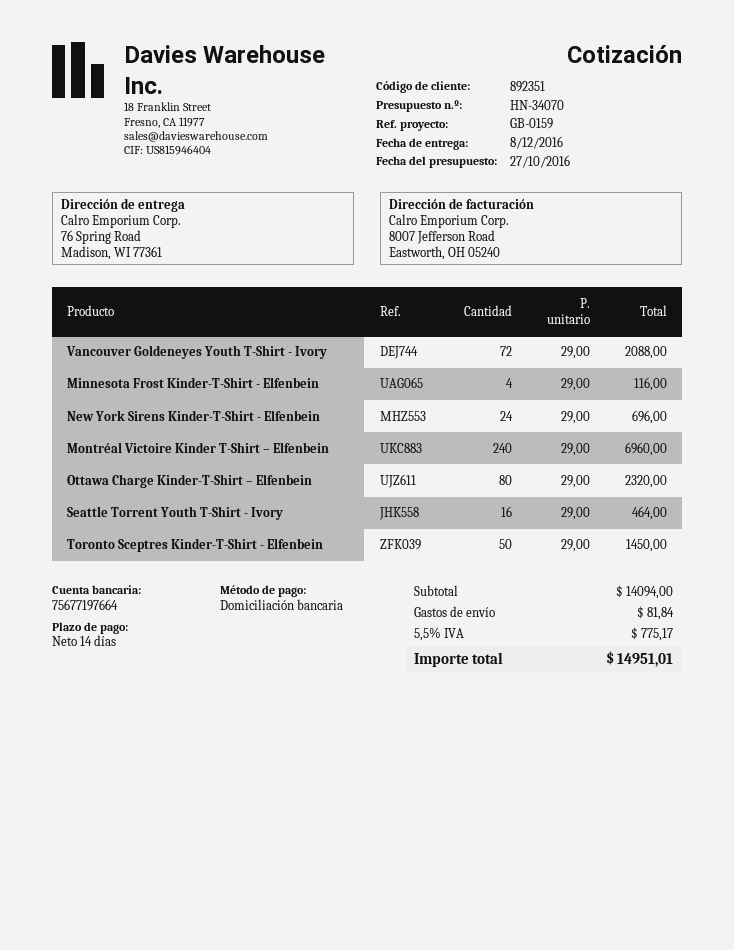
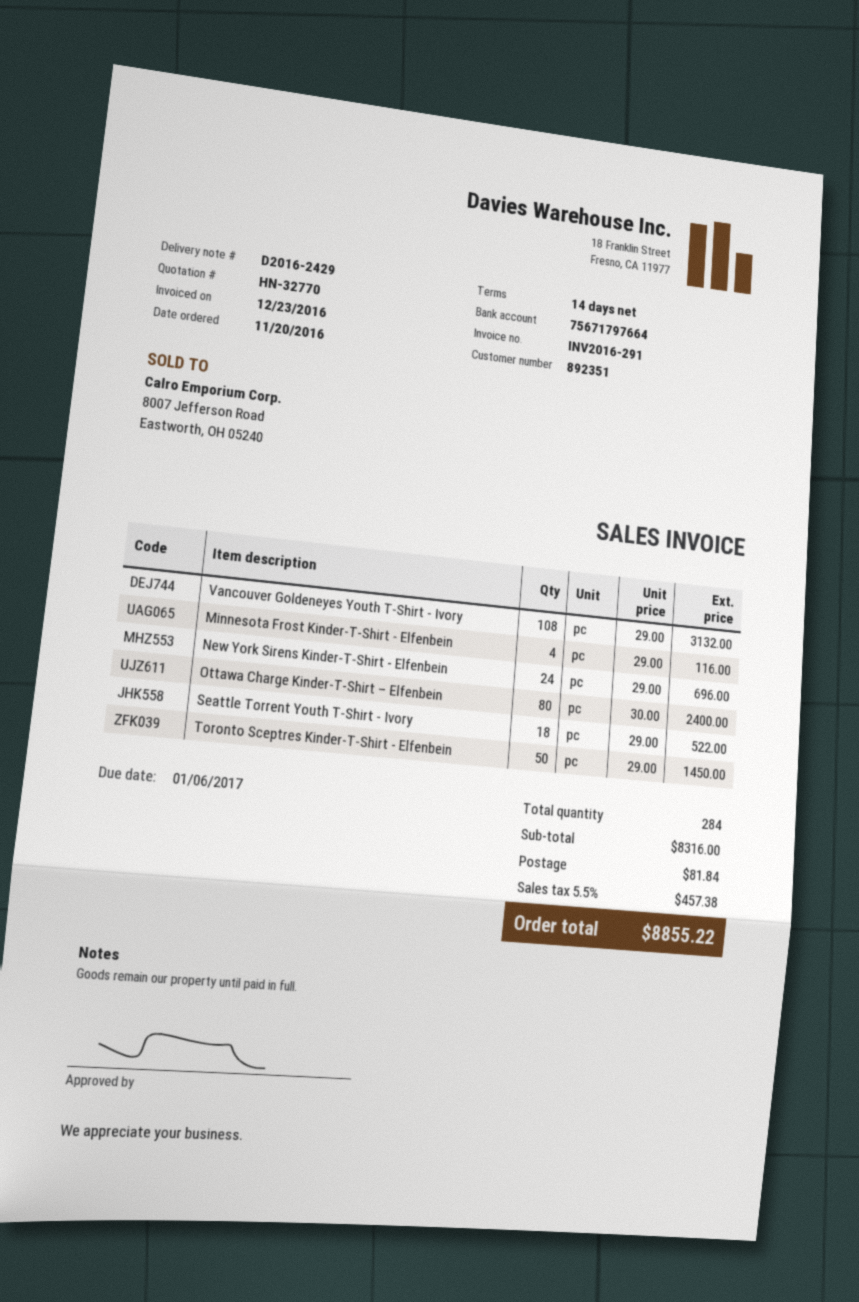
quote number: HN-34070 -> HN-32770
bank account: 75677197664 -> 75671797664
Vancouver Goldeneyes Youth T-Shirt - Ivory: 72 x 29.00 = 2088.00 -> 108 x 29.00 = 3132.00
Montréal Victoire Kinder T-Shirt – Elfenbein: 240 x 29.00 = 6960.00 -> none
Ottawa Charge Kinder-T-Shirt – Elfenbein: 80 x 29.00 = 2320.00 -> 80 x 30.00 = 2400.00
Seattle Torrent Youth T-Shirt - Ivory: 16 x 29.00 = 464.00 -> 18 x 29.00 = 522.00
subtotal: 14094.00 -> 8316.00
tax: 5.5% = 775.17 -> 5.5% = 457.38
total: 14951.01 -> 8855.22

